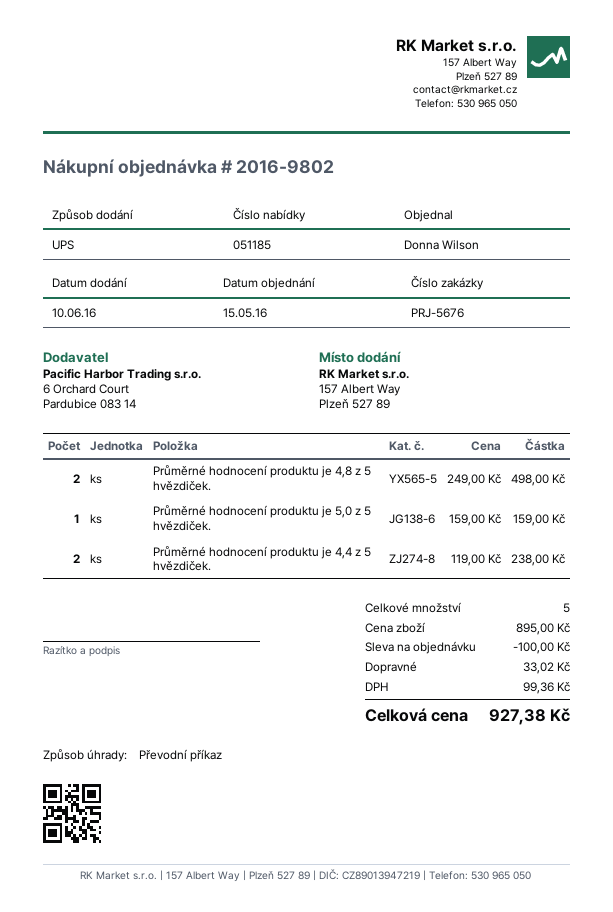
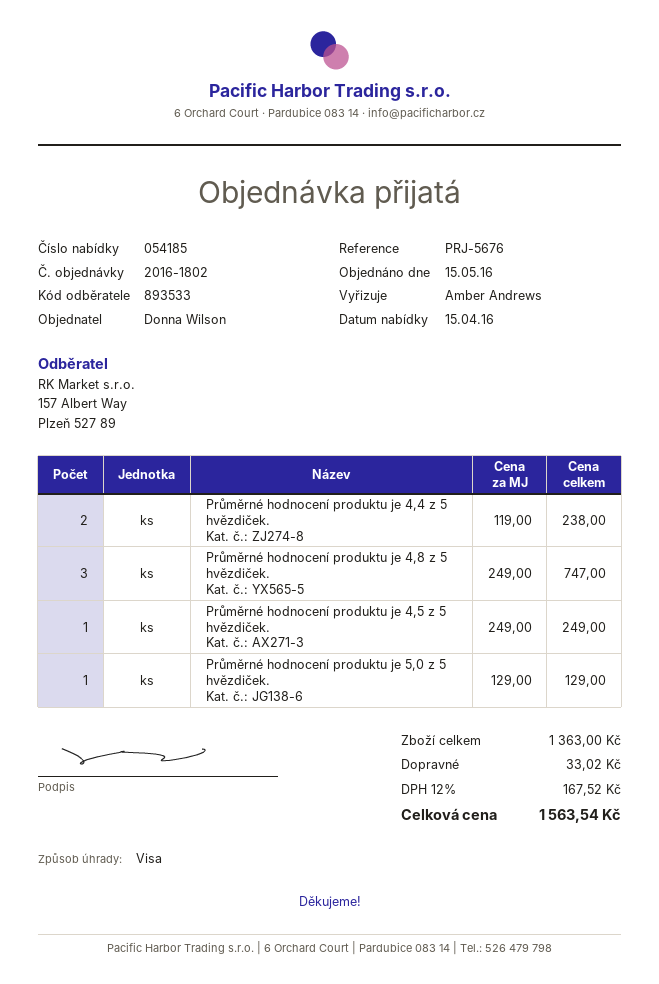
quote number: 051185 -> 054185
order number: 2016-9802 -> 2016-1802
payment method: bank transfer -> Visa
Průměrné hodnocení produktu je 4,8 z 5 hvězdiček.: 2 x 249.00 = 498.00 -> 3 x 249.00 = 747.00
Průměrné hodnocení produktu je 5,0 z 5 hvězdiček.: 1 x 159.00 = 159.00 -> 1 x 129.00 = 129.00
Průměrné hodnocení produktu je 4,5 z 5 hvězdiček.: none -> 1 x 249.00 = 249.00
subtotal: 895.00 -> 1363.00
discount: 100.00 -> none
tax: 99.36 -> 167.52
total: 927.38 -> 1563.54

